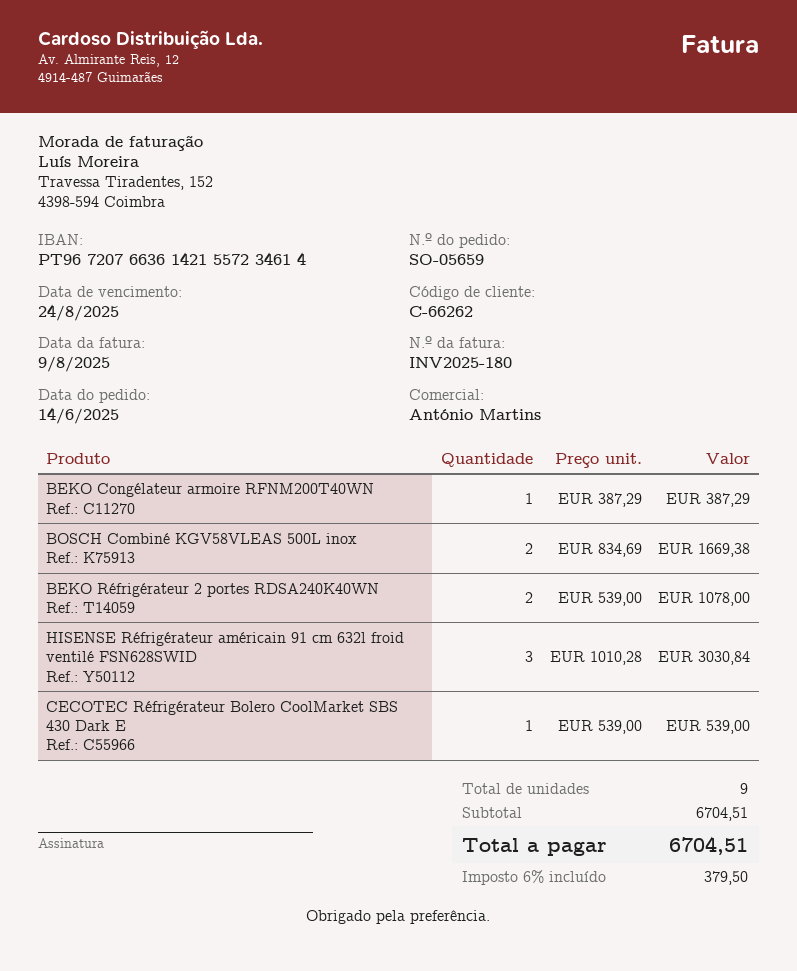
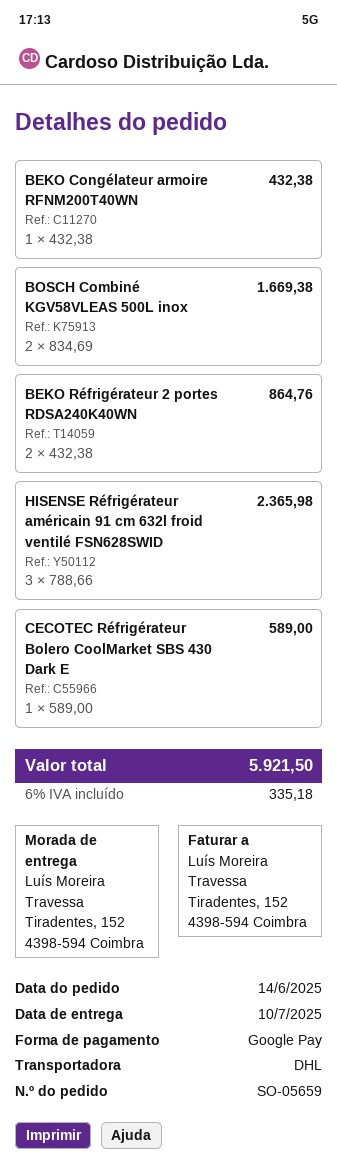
BEKO Congélateur armoire RFNM200T40WN: 1 x 387.29 = 387.29 -> 1 x 432.38 = 432.38
BEKO Réfrigérateur 2 portes RDSA240K40WN: 2 x 539.00 = 1078.00 -> 2 x 432.38 = 864.76
HISENSE Réfrigérateur américain 91 cm 632l froid ventilé FSN628SWID: 3 x 1010.28 = 3030.84 -> 3 x 788.66 = 2365.98
CECOTEC Réfrigérateur Bolero CoolMarket SBS 430 Dark E: 1 x 539.00 = 539.00 -> 1 x 589.00 = 589.00
tax: 6% = 379.50 -> 6% = 335.18
total: 6704.51 -> 5921.50

